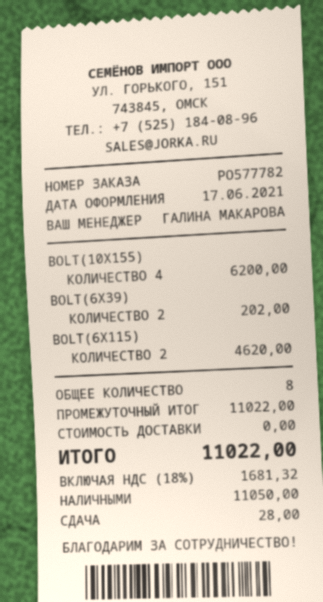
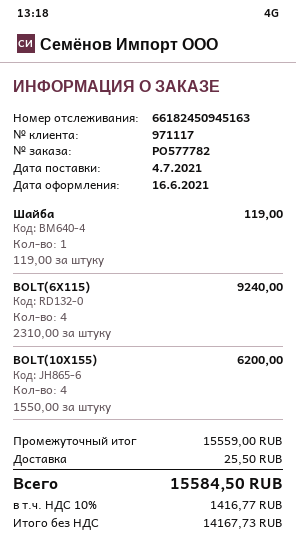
order date: 2021-06-17 -> 2021-06-16
BOLT(6X39): 2 for 202.00 -> none
BOLT(6X115): 2 for 4620.00 -> 4 for 9240.00
Шайба: none -> 1 for 119.00
subtotal: 11022.00 -> 15559.00
shipping: 0.00 -> 25.50
tax: 18% = 1681.32 -> 10% = 1416.77
total: 11022.00 -> 15584.50

